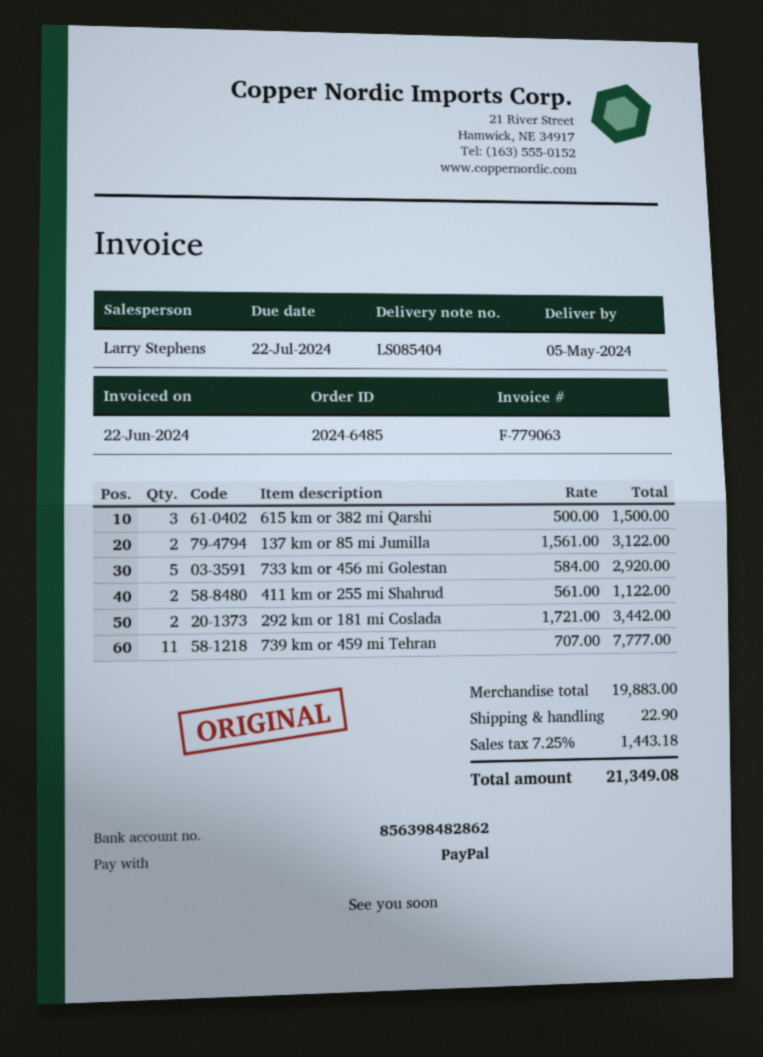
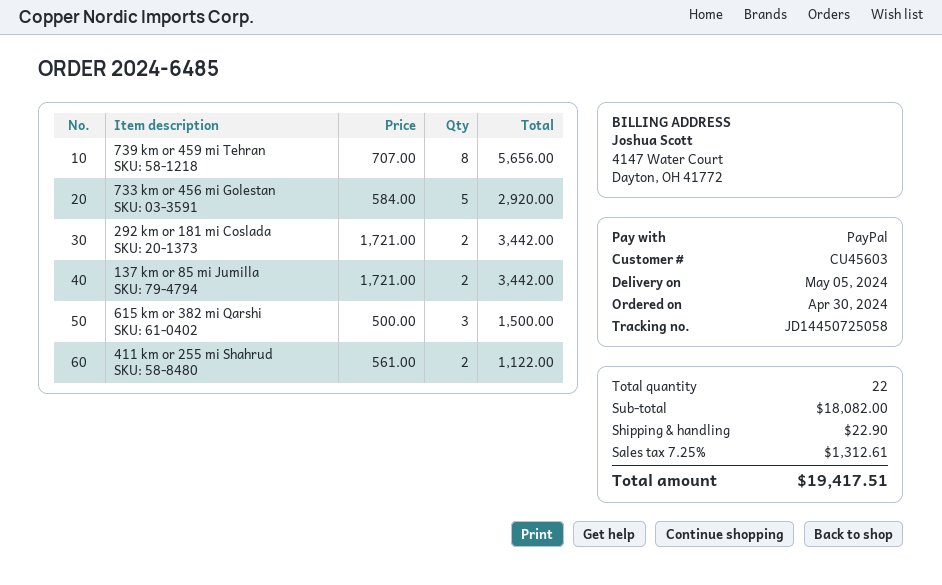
137 km or 85 mi Jumilla: 2 x 1561.00 = 3122.00 -> 2 x 1721.00 = 3442.00
739 km or 459 mi Tehran: 11 x 707.00 = 7777.00 -> 8 x 707.00 = 5656.00
subtotal: 19883.00 -> 18082.00
tax: 7.25% = 1443.18 -> 7.25% = 1312.61
total: 21349.08 -> 19417.51

